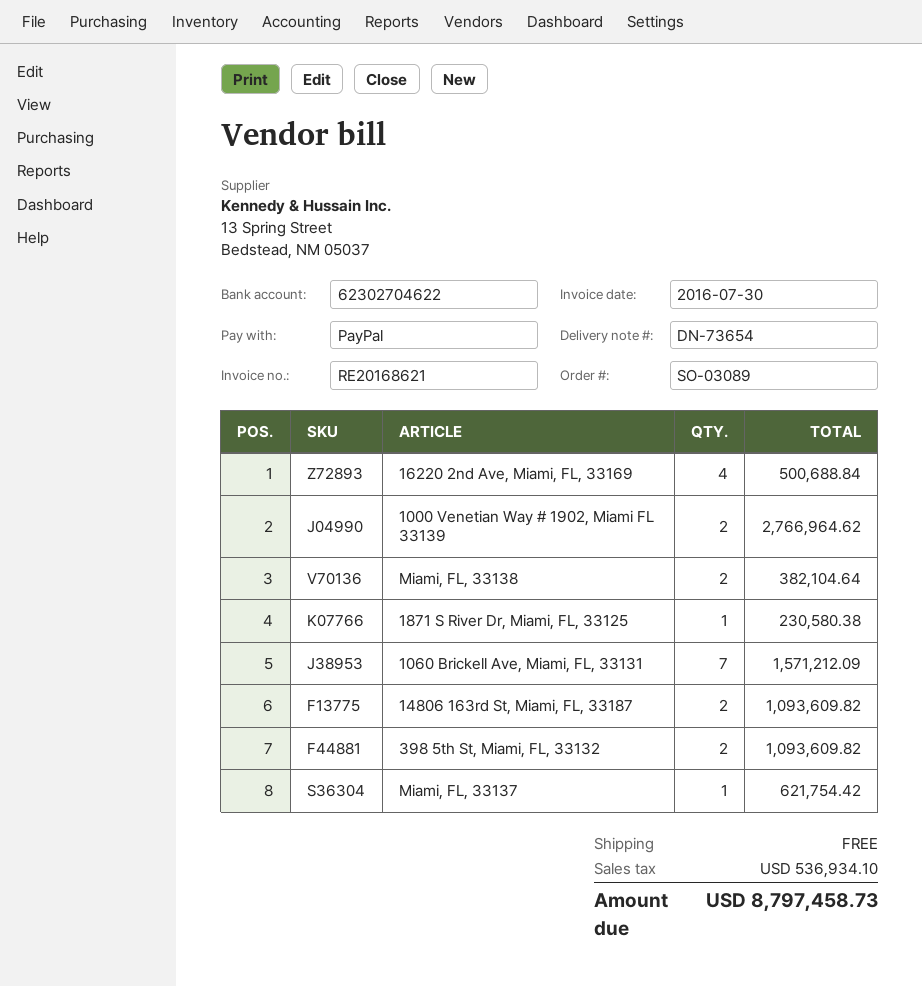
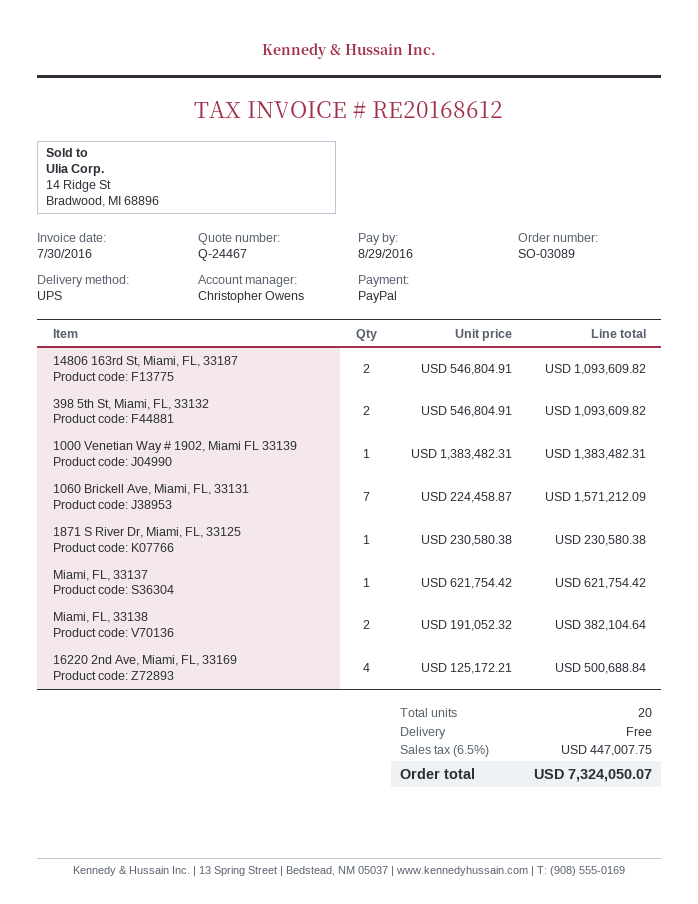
invoice number: RE20168621 -> RE20168612
1000 Venetian Way # 1902, Miami FL 33139: 2 for 2766964.62 -> 1 for 1383482.31
tax: 536934.10 -> 447007.75
total: 8797458.73 -> 7324050.07

